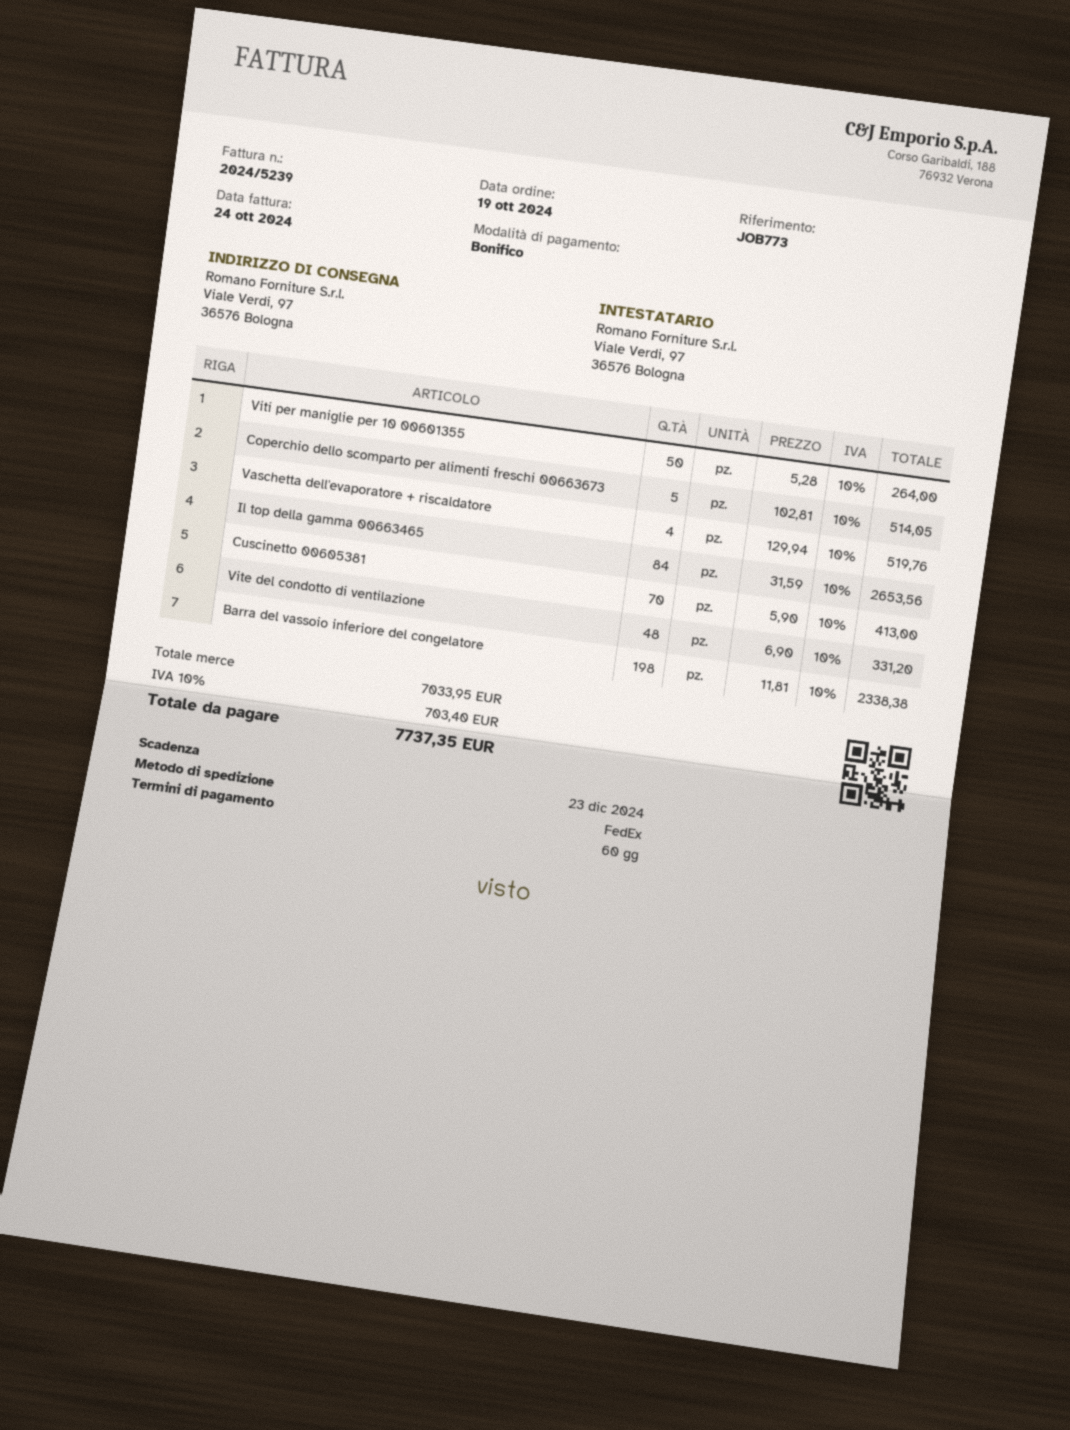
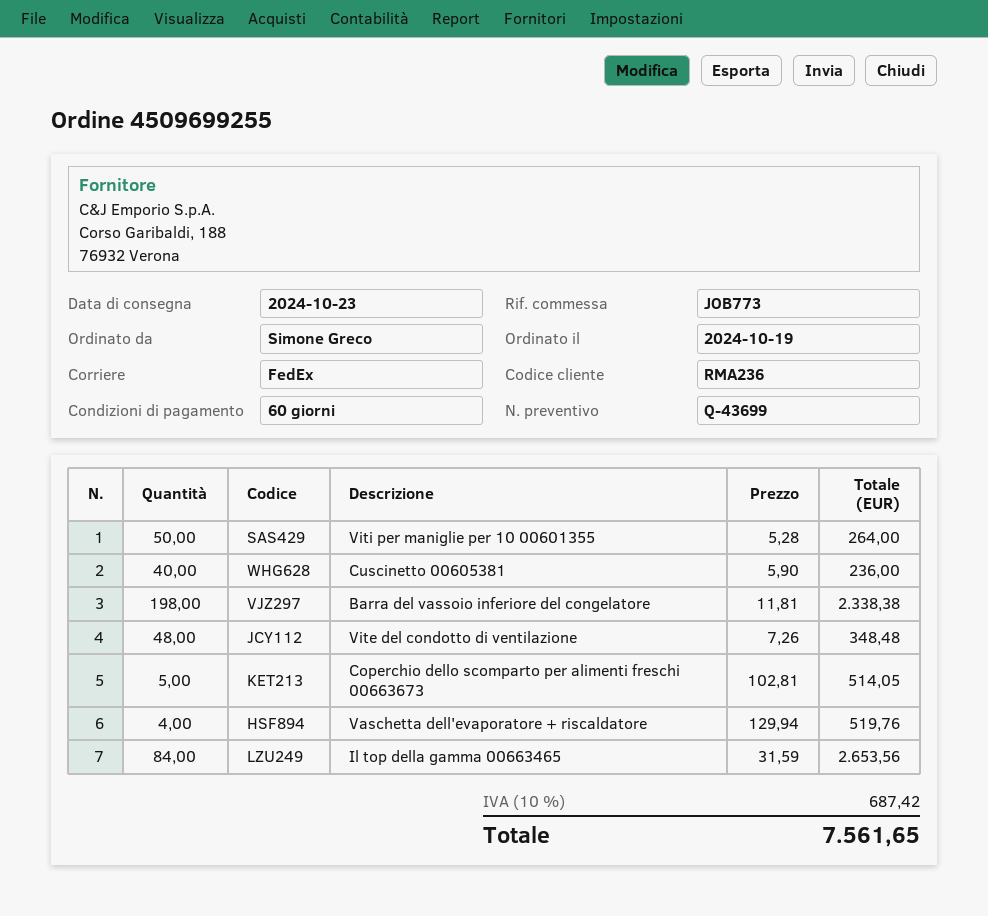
Cuscinetto 00605381: 70 x 5.90 = 413.00 -> 40 x 5.90 = 236.00
Vite del condotto di ventilazione: 48 x 6.90 = 331.20 -> 48 x 7.26 = 348.48
tax: 10% = 703.40 -> 10% = 687.42
total: 7737.35 -> 7561.65

